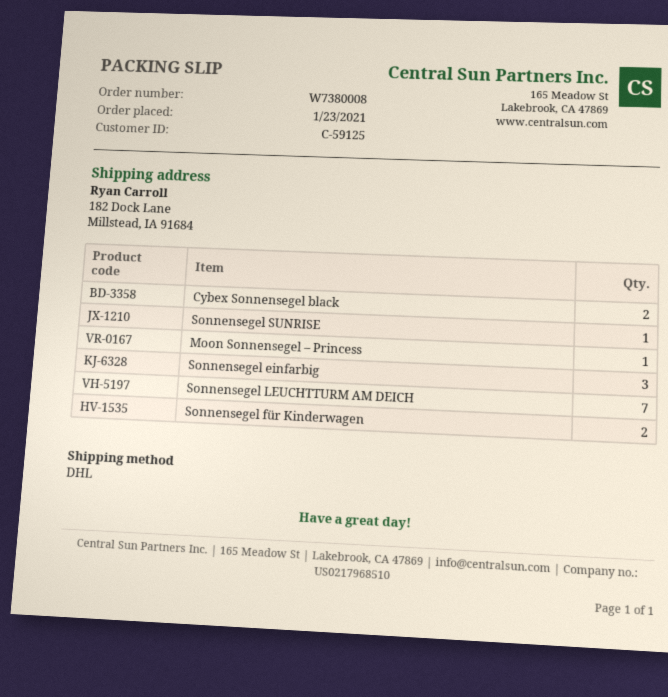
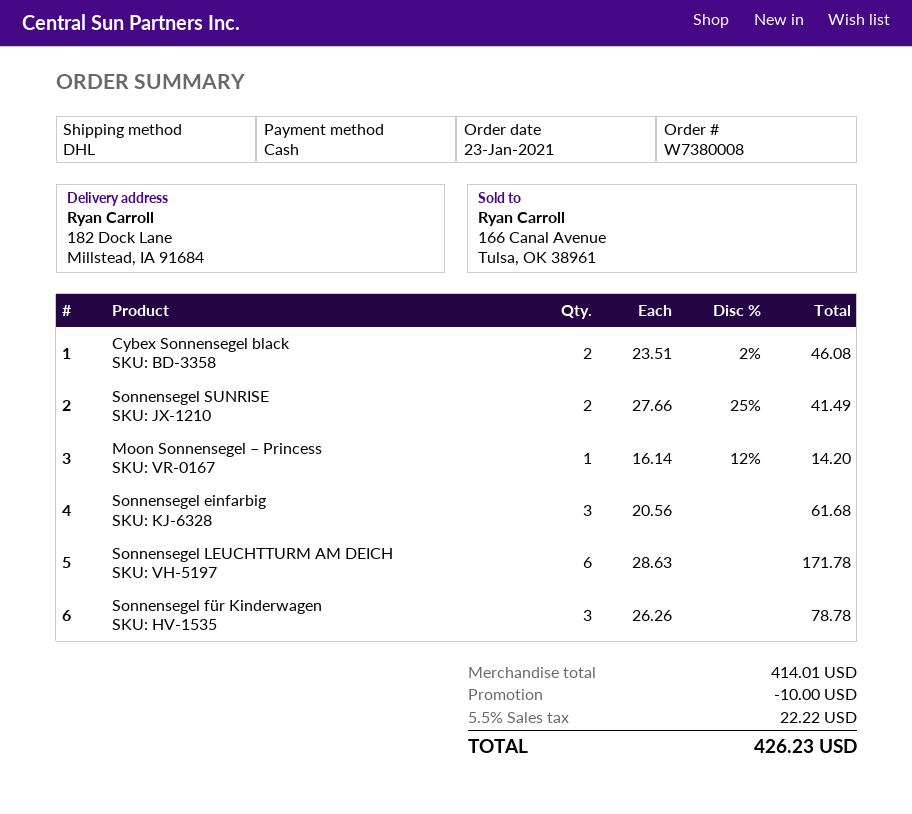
Sonnensegel SUNRISE: 1 -> 2
Sonnensegel LEUCHTTURM AM DEICH: 7 -> 6
Sonnensegel für Kinderwagen: 2 -> 3

